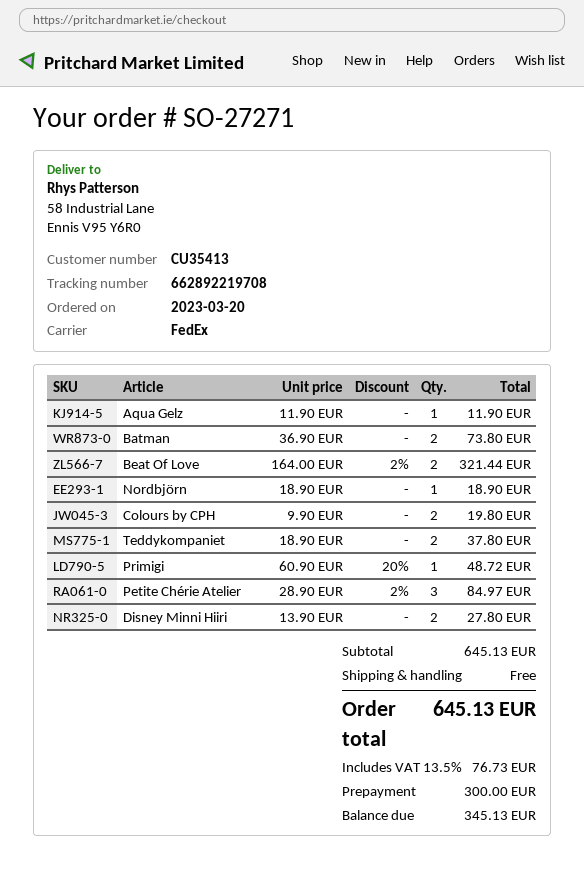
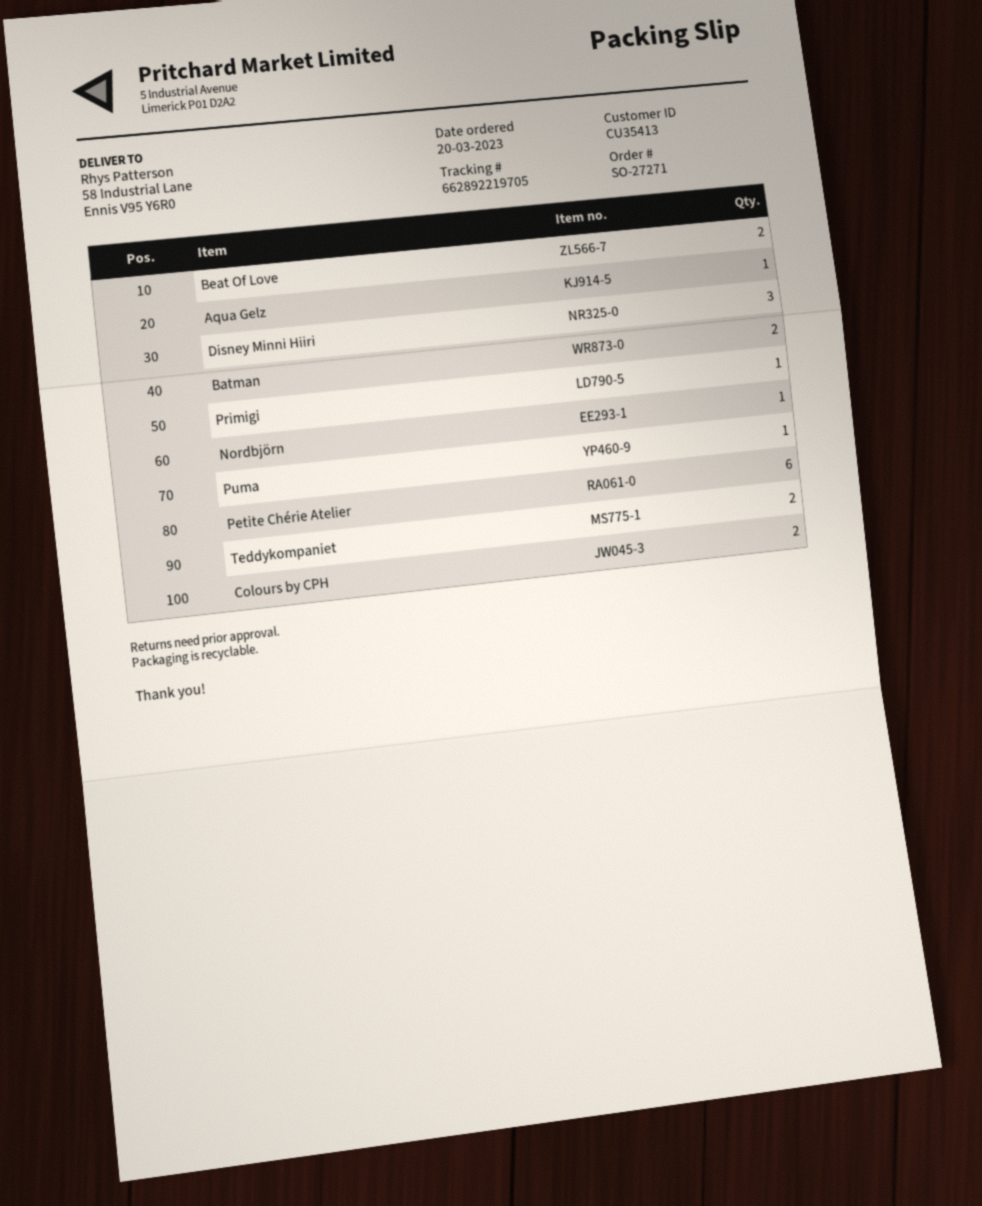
tracking number: 662892219708 -> 662892219705
Petite Chérie Atelier: 3 -> 6
Disney Minni Hiiri: 2 -> 3
Puma: none -> 1

